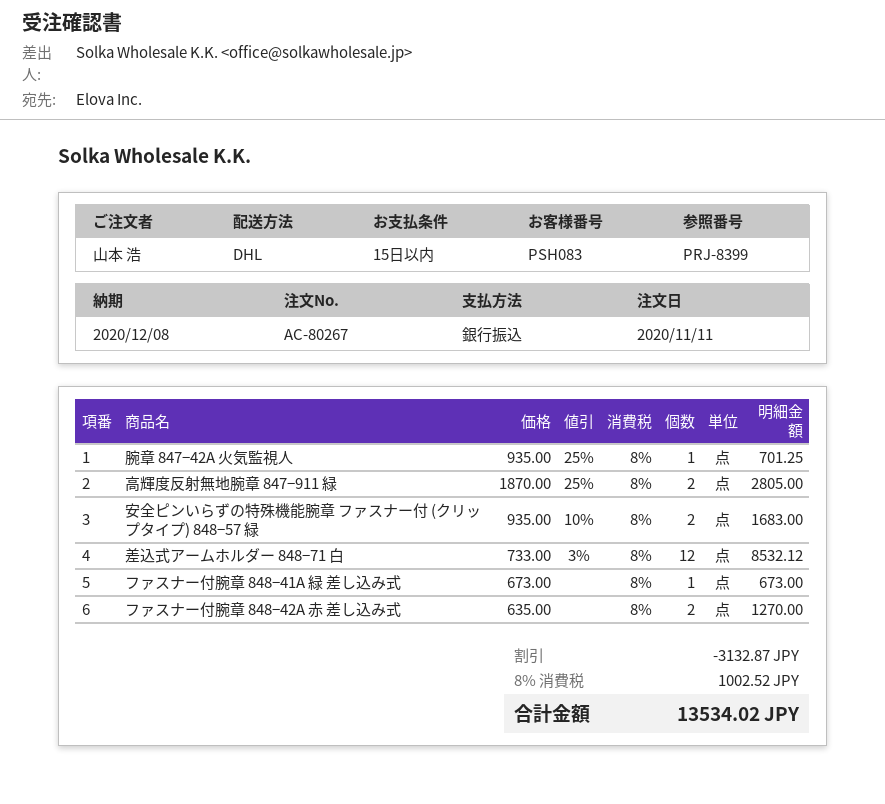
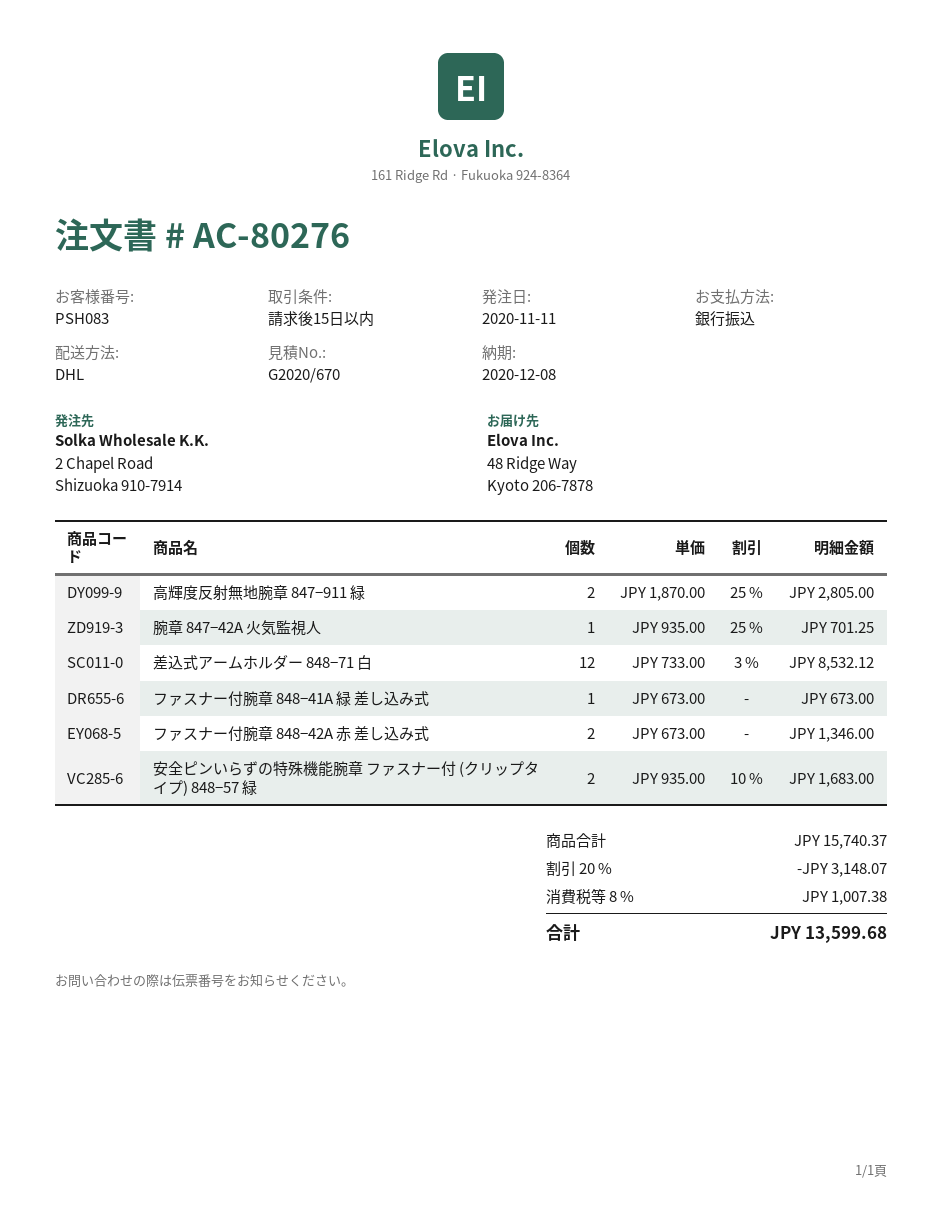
order number: AC-80267 -> AC-80276
ファスナー付腕章 848−42A 赤 差し込み式: 2 x 635.00 = 1270.00 -> 2 x 673.00 = 1346.00
discount: 3132.87 -> 3148.07
tax: 8% = 1002.52 -> 8% = 1007.38
total: 13534.02 -> 13599.68

